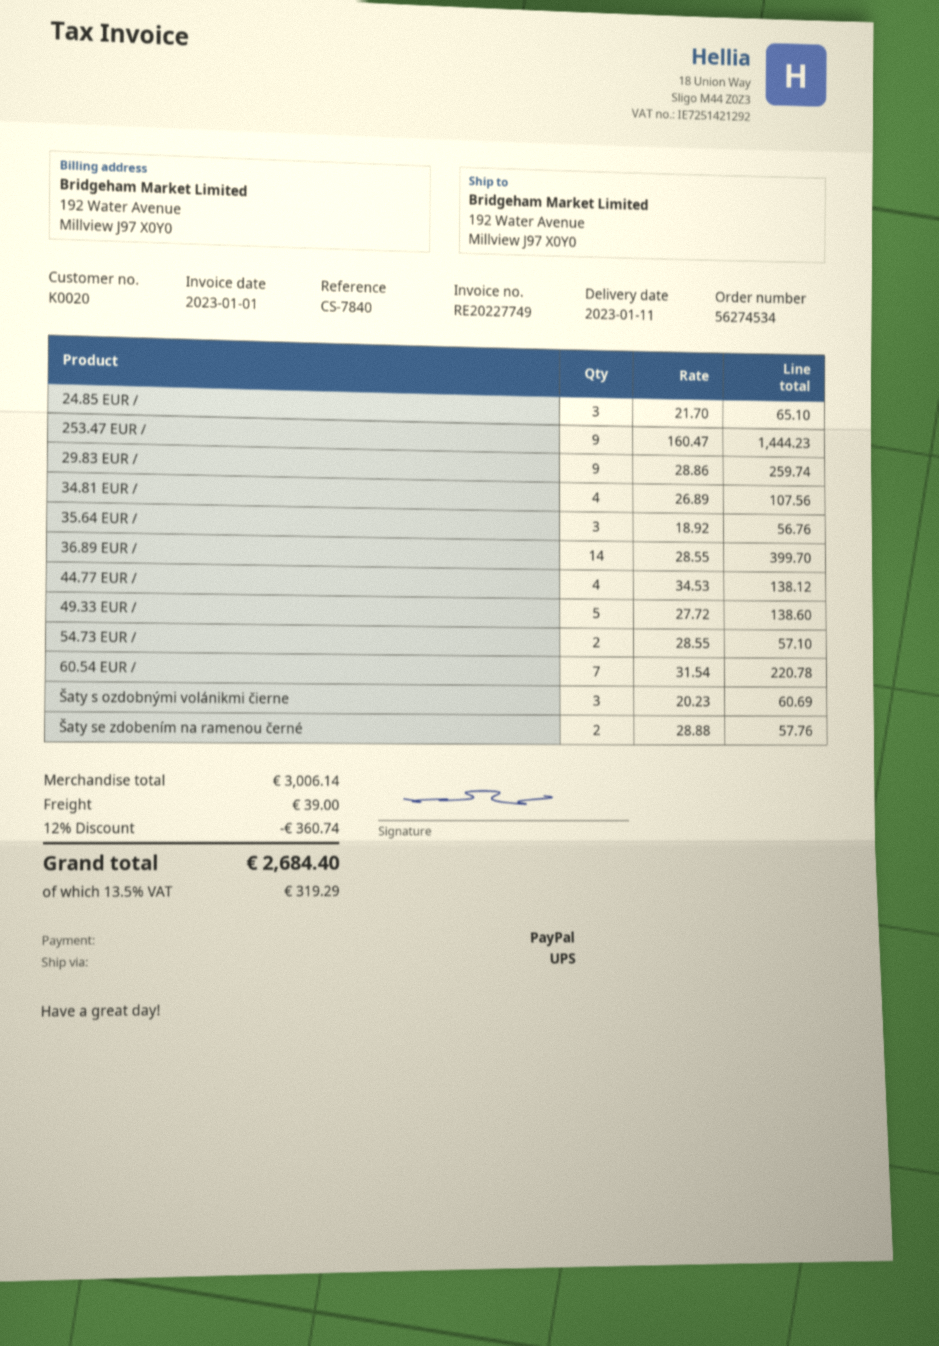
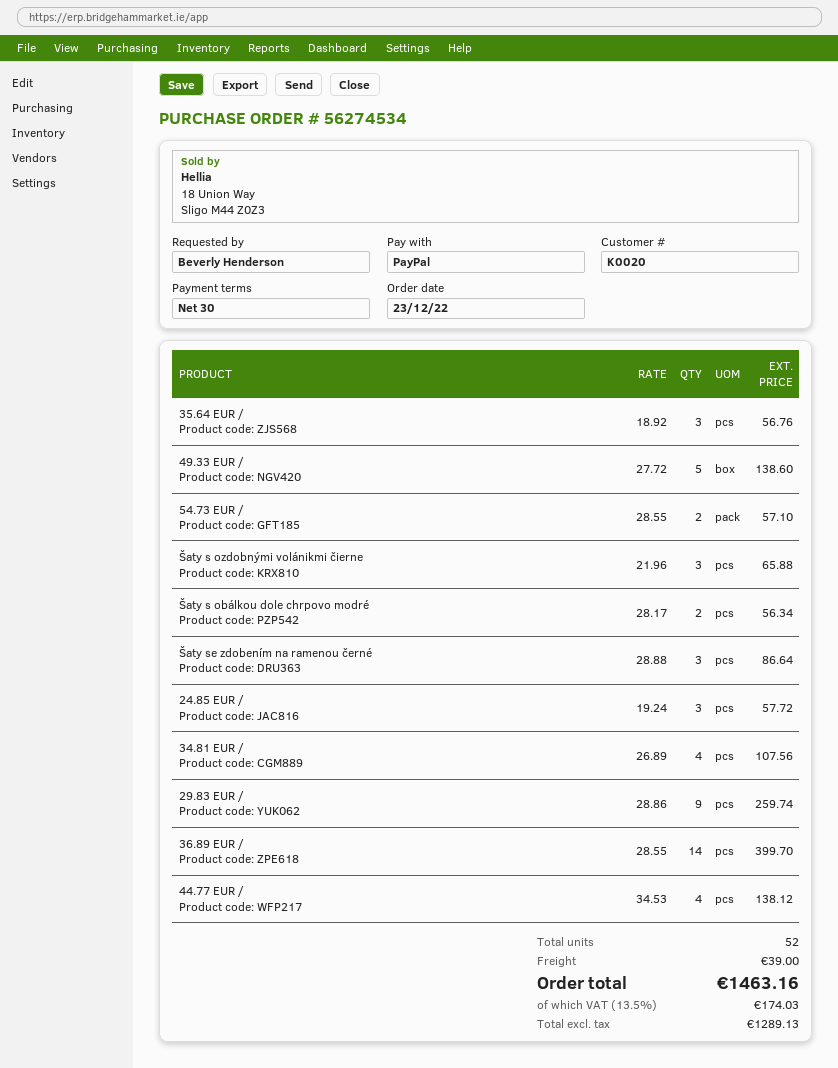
24.85 EUR /: 3 x 21.70 = 65.10 -> 3 x 19.24 = 57.72
253.47 EUR /: 9 x 160.47 = 1444.23 -> none
60.54 EUR /: 7 x 31.54 = 220.78 -> none
Šaty s ozdobnými volánikmi čierne: 3 x 20.23 = 60.69 -> 3 x 21.96 = 65.88
Šaty se zdobením na ramenou černé: 2 x 28.88 = 57.76 -> 3 x 28.88 = 86.64
Šaty s obálkou dole chrpovo modré: none -> 2 x 28.17 = 56.34
discount: 12% = 360.74 -> none
tax: 13.5% = 319.29 -> 13.5% = 174.03
total: 2684.40 -> 1463.16

